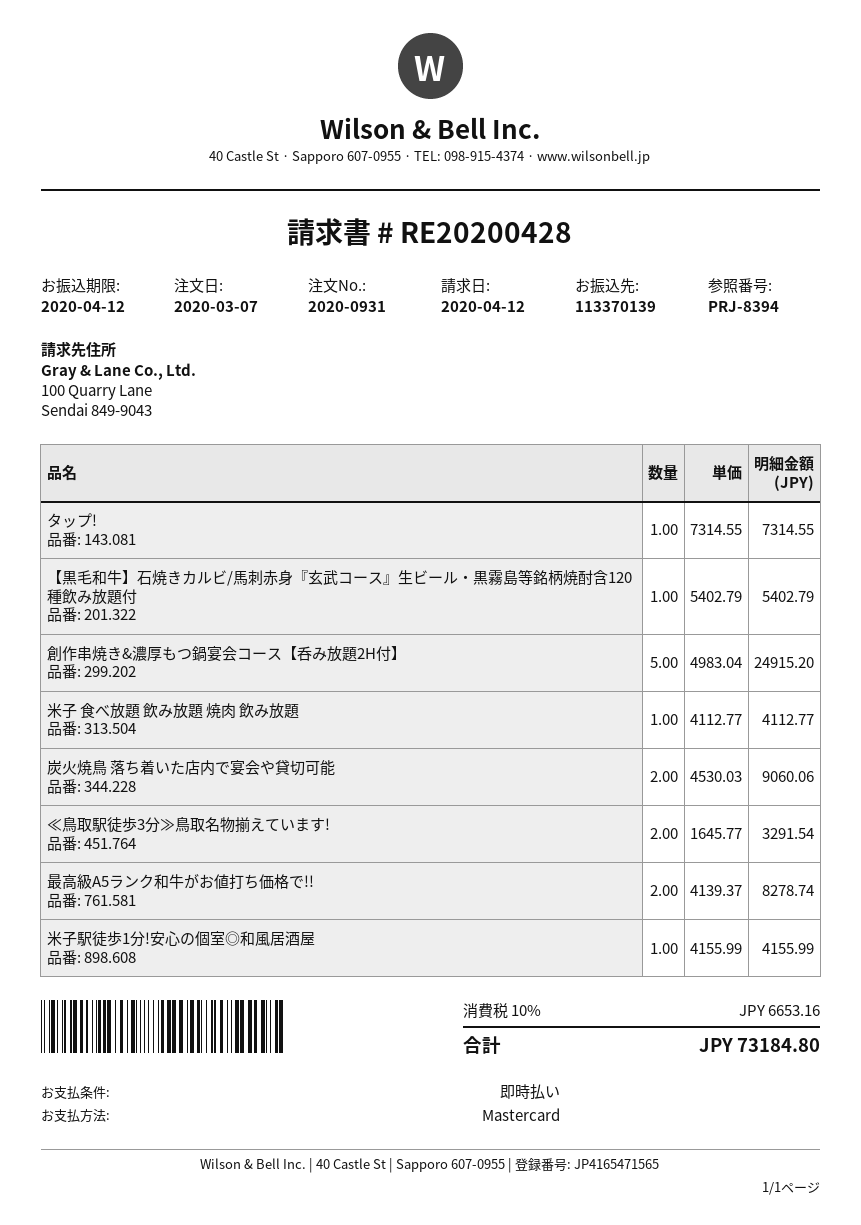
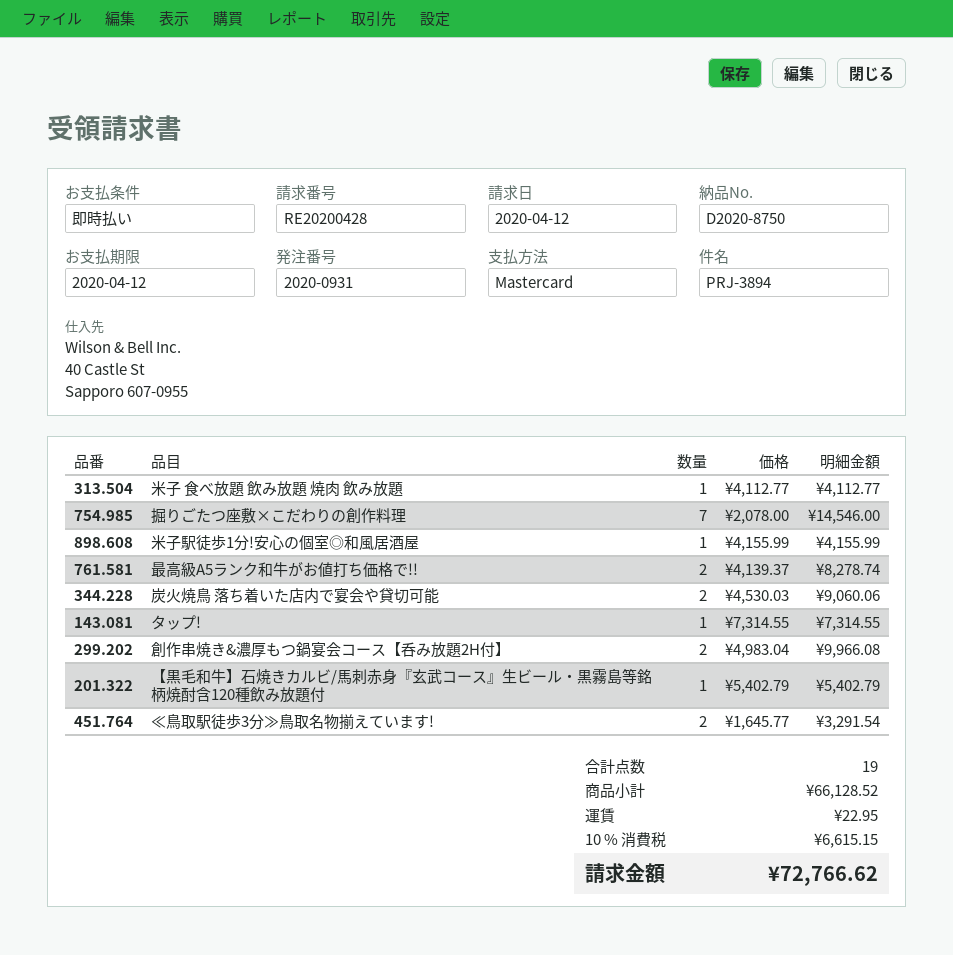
reference: PRJ-8394 -> PRJ-3894
創作串焼き&濃厚もつ鍋宴会コース【呑み放題2H付】: 5 x 4983.04 = 24915.20 -> 2 x 4983.04 = 9966.08
掘りごたつ座敷×こだわりの創作料理: none -> 7 x 2078.00 = 14546.00
shipping: none -> 22.95
tax: 10% = 6653.16 -> 10% = 6615.15
total: 73184.80 -> 72766.62

